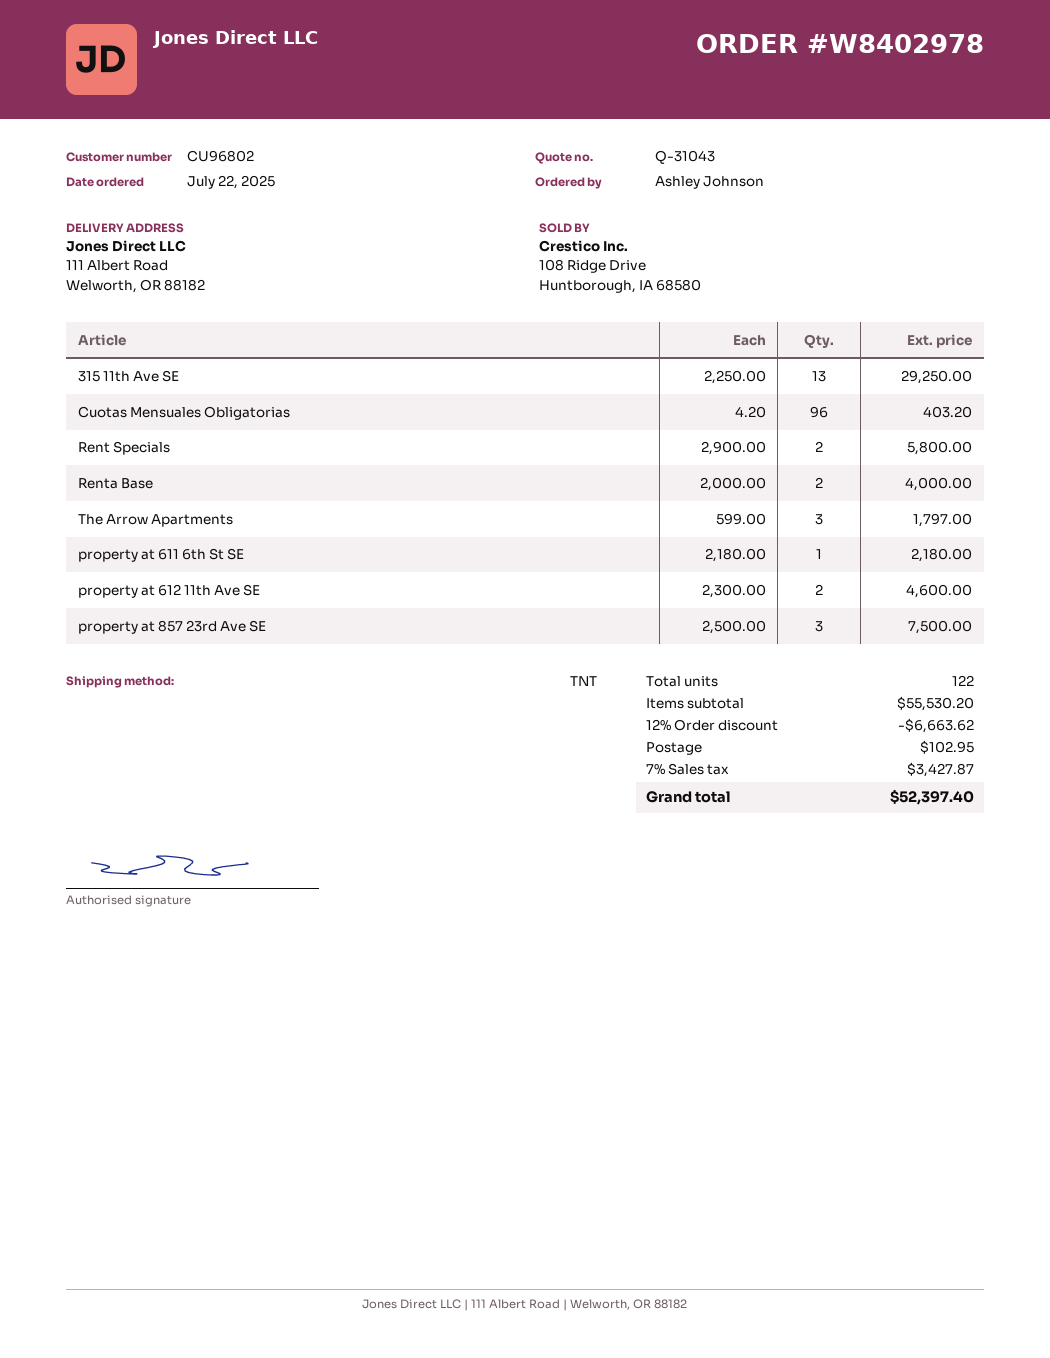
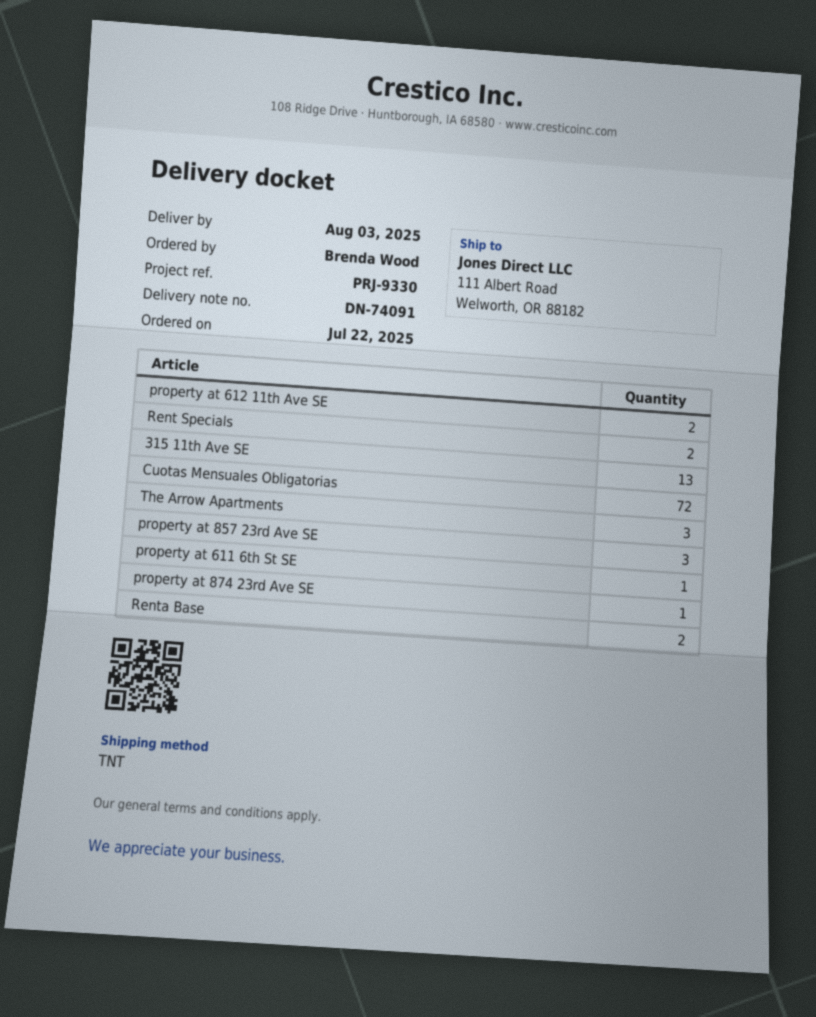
ordered by: Ashley Johnson -> Brenda Wood
Cuotas Mensuales Obligatorias: 96 -> 72
property at 874 23rd Ave SE: none -> 1

